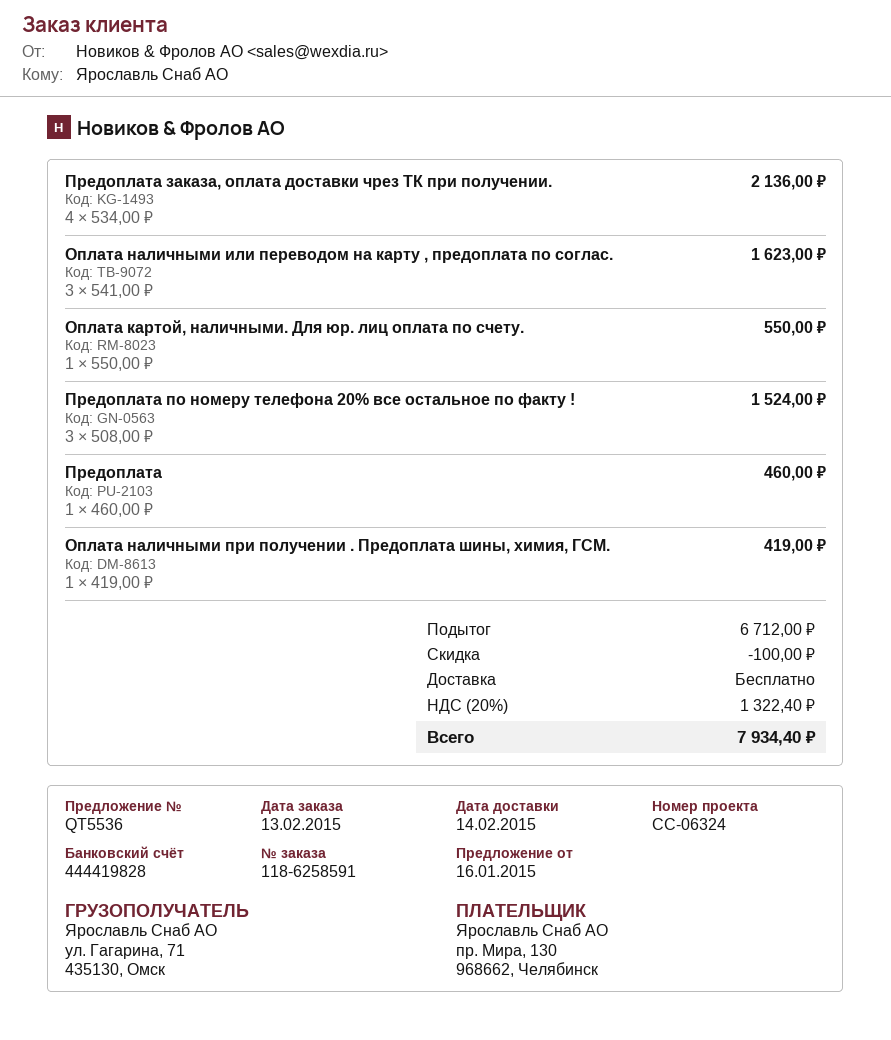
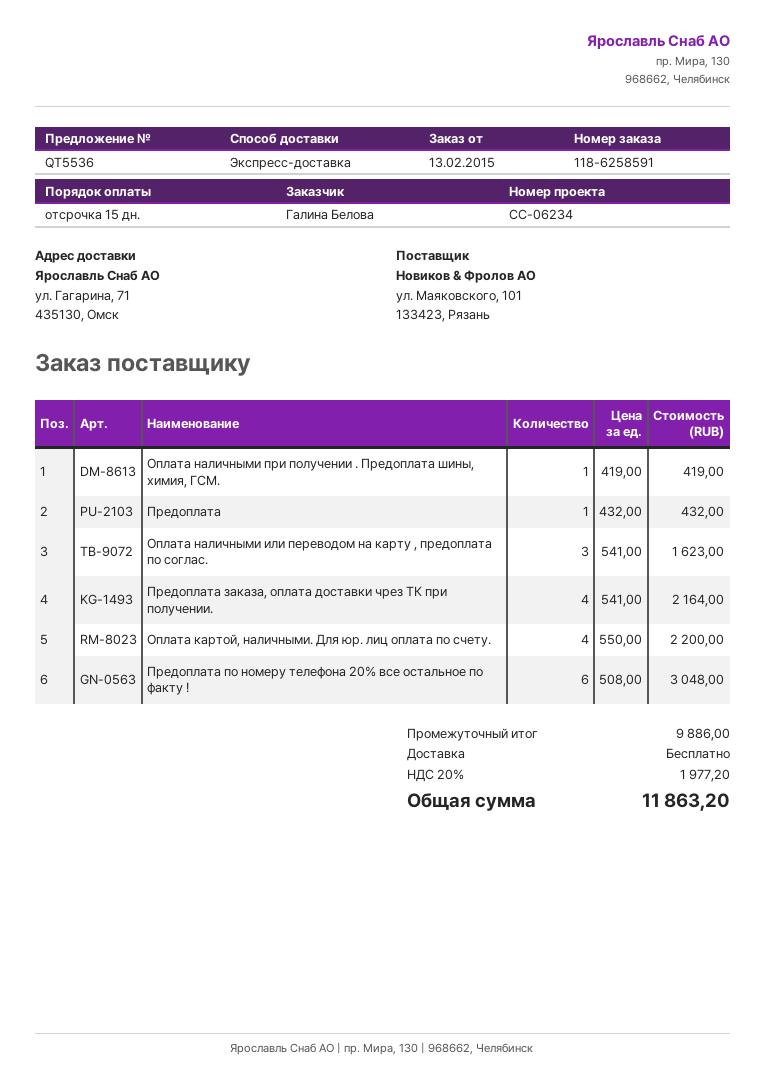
reference: CC-06324 -> CC-06234
Предоплата заказа, оплата доставки чрез ТК при получении.: 4 x 534.00 = 2136.00 -> 4 x 541.00 = 2164.00
Оплата картой, наличными. Для юр. лиц оплата по счету.: 1 x 550.00 = 550.00 -> 4 x 550.00 = 2200.00
Предоплата по номеру телефона 20% все остальное по факту !: 3 x 508.00 = 1524.00 -> 6 x 508.00 = 3048.00
Предоплата: 1 x 460.00 = 460.00 -> 1 x 432.00 = 432.00
subtotal: 6712.00 -> 9886.00
discount: 100.00 -> none
tax: 20% = 1322.40 -> 20% = 1977.20
total: 7934.40 -> 11863.20

